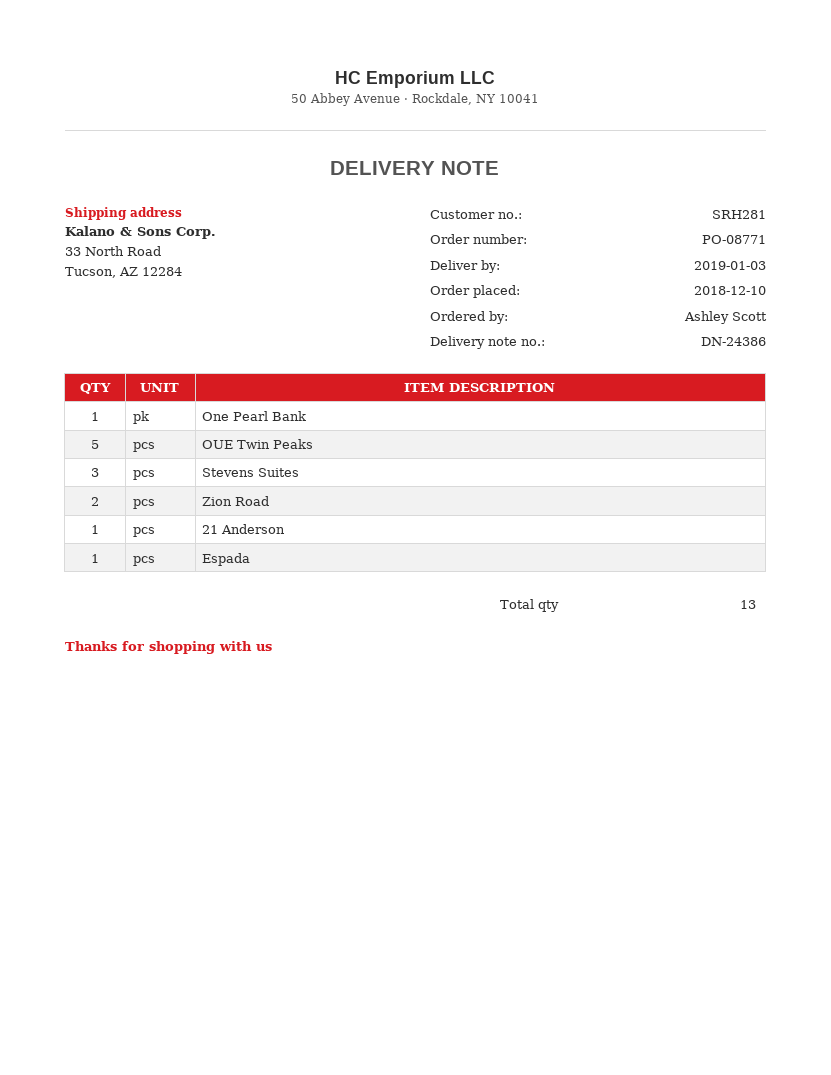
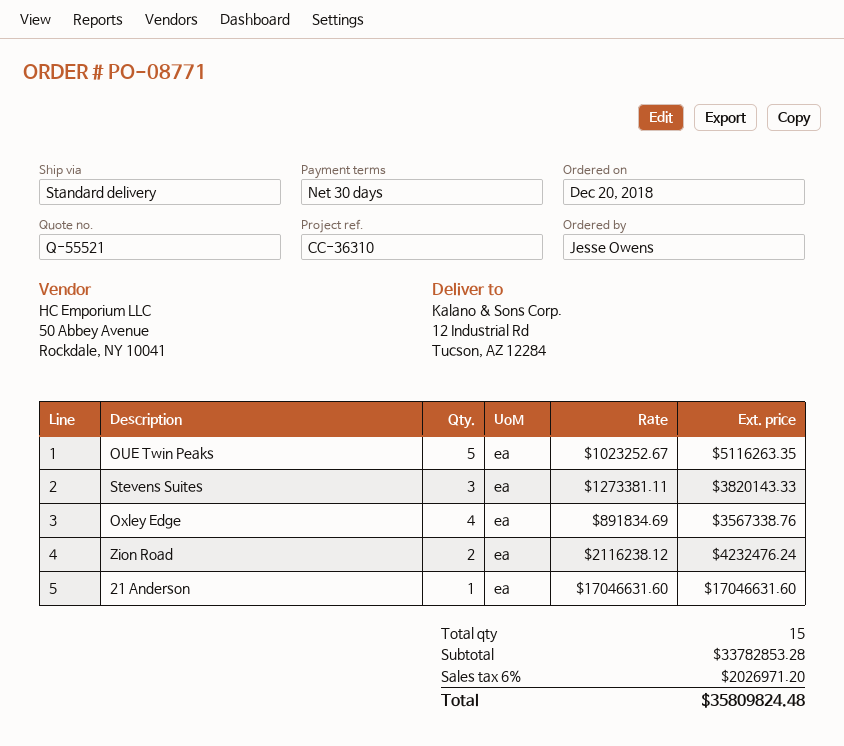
order date: 2018-12-10 -> 2018-12-20
ordered by: Ashley Scott -> Jesse Owens
ship to: 33 North Road, Tucson, AZ 12284 -> 12 Industrial Rd, Tucson, AZ 12284
One Pearl Bank: 1 -> none
Espada: 1 -> none
Oxley Edge: none -> 4
total quantity: 13 -> 15

